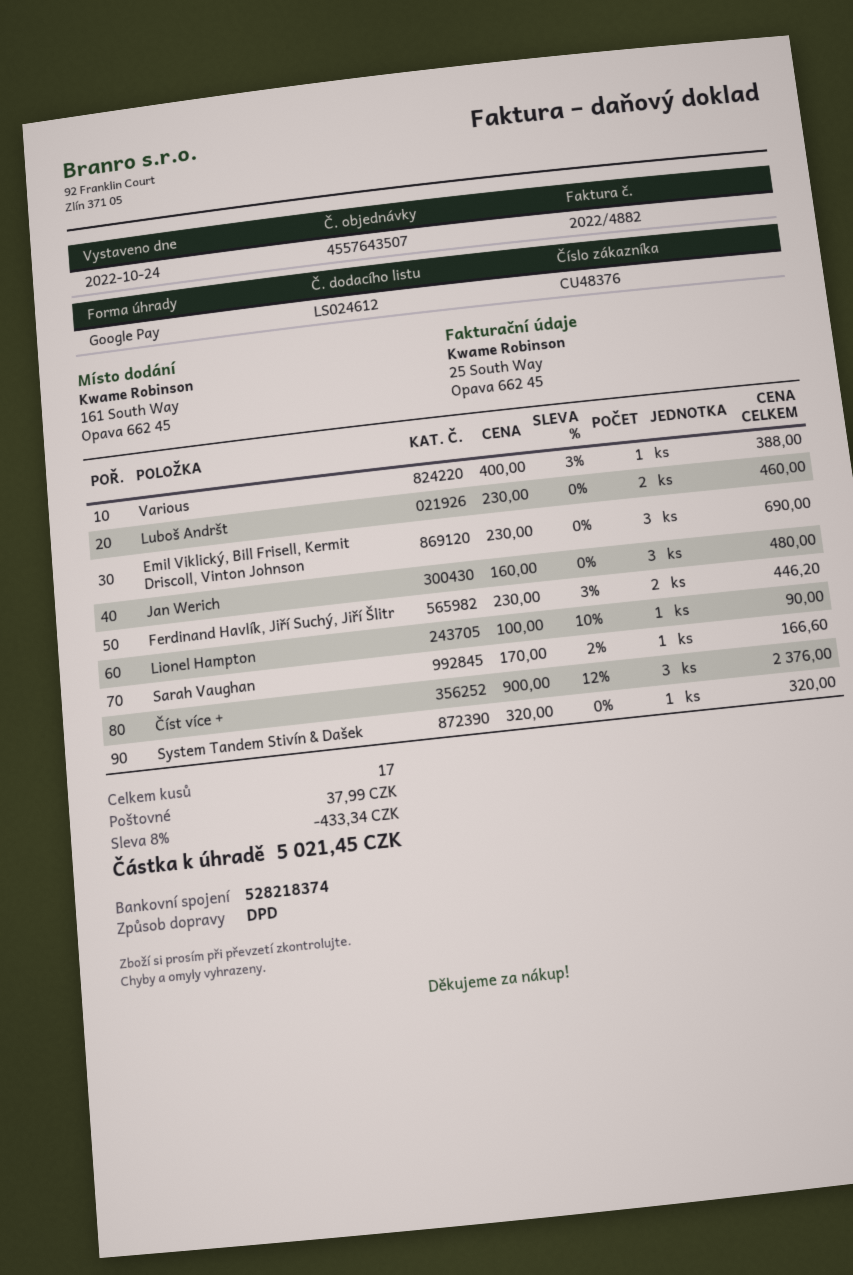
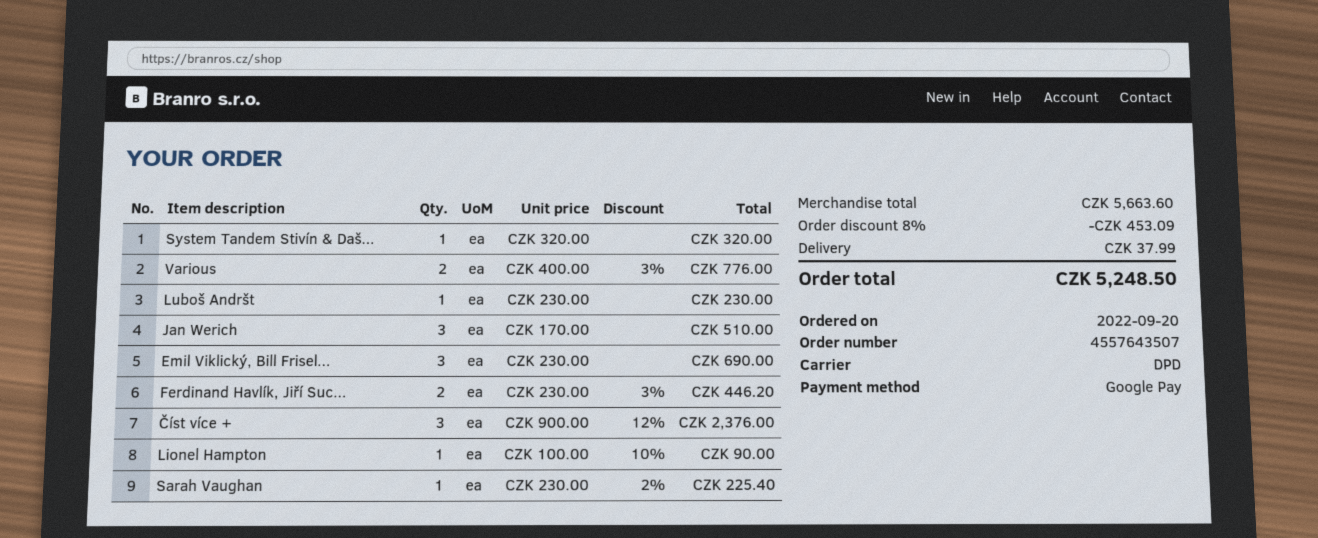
Various: 1 x 400.00 - 3% = 388.00 -> 2 x 400.00 - 3% = 776.00
Luboš Andršt: 2 x 230.00 = 460.00 -> 1 x 230.00 = 230.00
Jan Werich: 3 x 160.00 = 480.00 -> 3 x 170.00 = 510.00
Sarah Vaughan: 1 x 170.00 - 2% = 166.60 -> 1 x 230.00 - 2% = 225.40
discount: 8% = 433.34 -> 8% = 453.09
total: 5021.45 -> 5248.50

